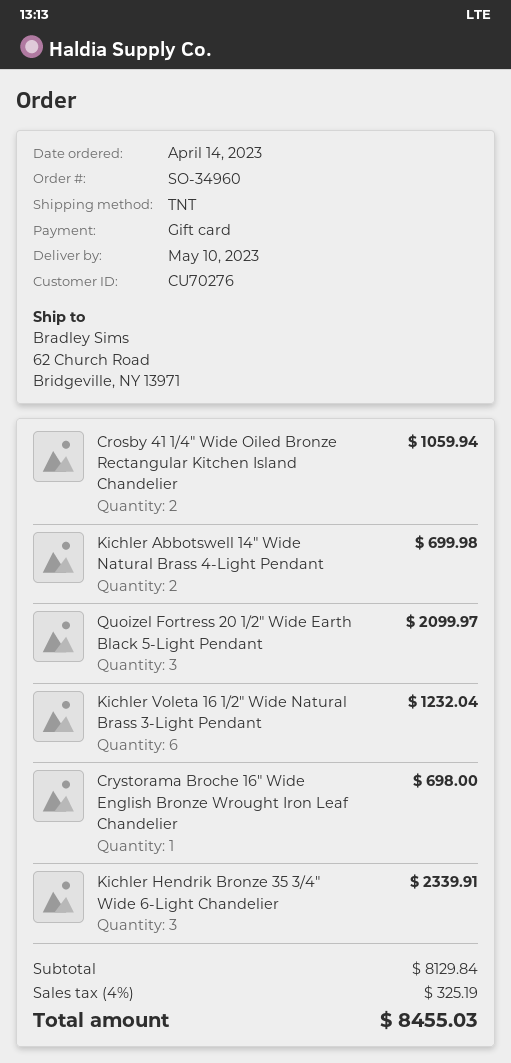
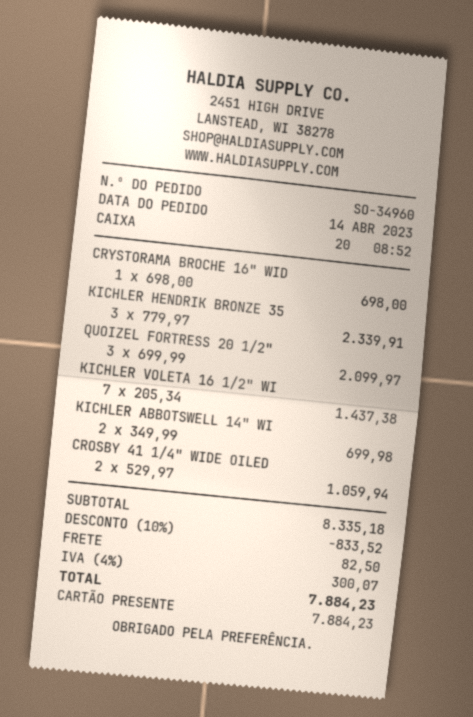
Kichler Voleta 16 1/2" Wide Natural Brass 3-Light Pendant: 6 for 1232.04 -> 7 for 1437.38
subtotal: 8129.84 -> 8335.18
discount: none -> 10% = 833.52
shipping: none -> 82.50
tax: 4% = 325.19 -> 4% = 300.07
total: 8455.03 -> 7884.23

